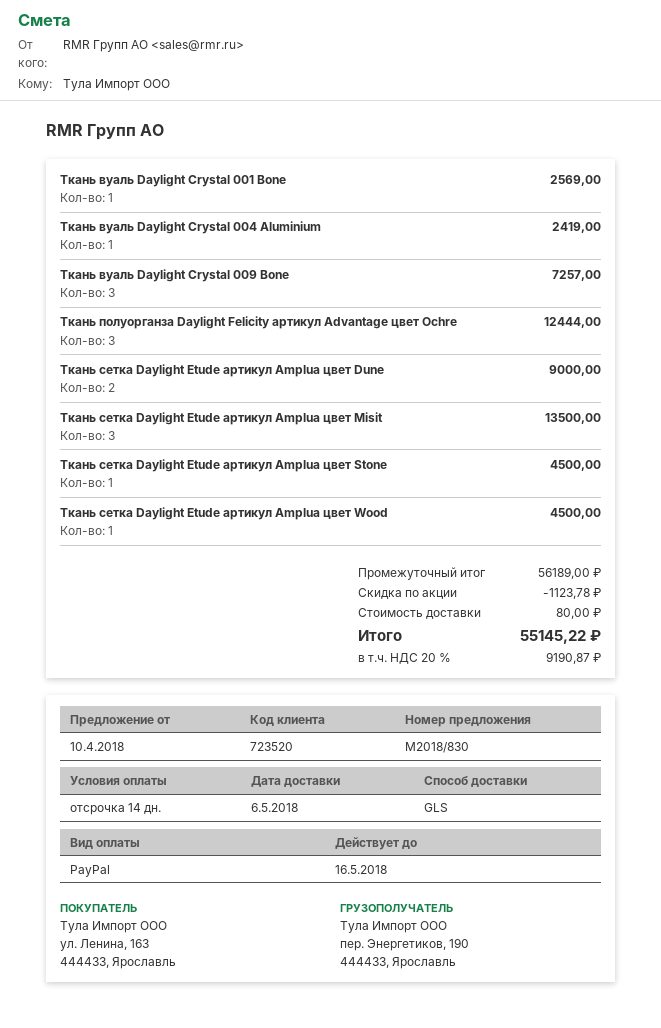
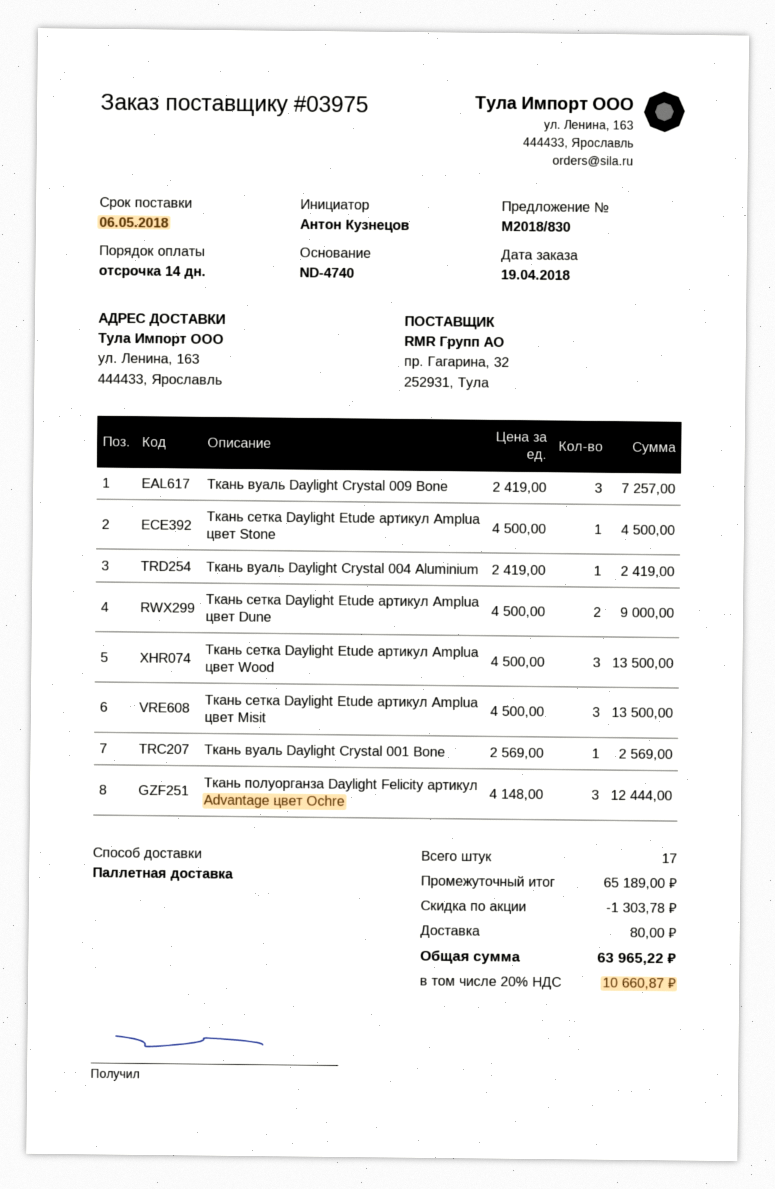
shipping method: GLS -> pallet freight
ship to: пер. Энергетиков, 190, 444433, Ярославль -> ул. Ленина, 163, 444433, Ярославль
Ткань сетка Daylight Etude артикул Amplua цвет Wood: 1 for 4500.00 -> 3 for 13500.00
subtotal: 56189.00 -> 65189.00
discount: 1123.78 -> 1303.78
tax: 20% = 9190.87 -> 20% = 10660.87
total: 55145.22 -> 63965.22

